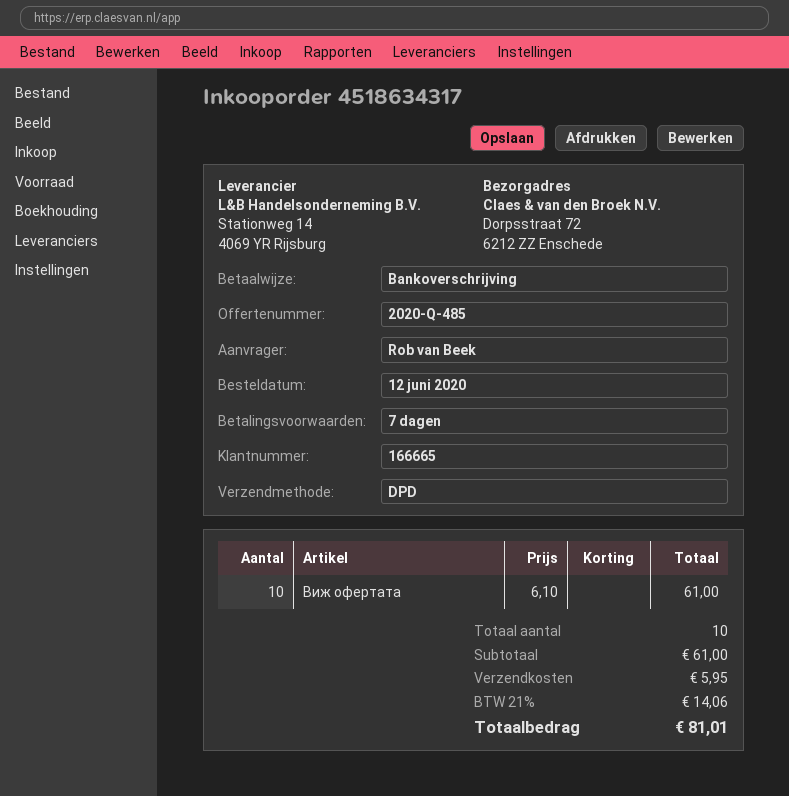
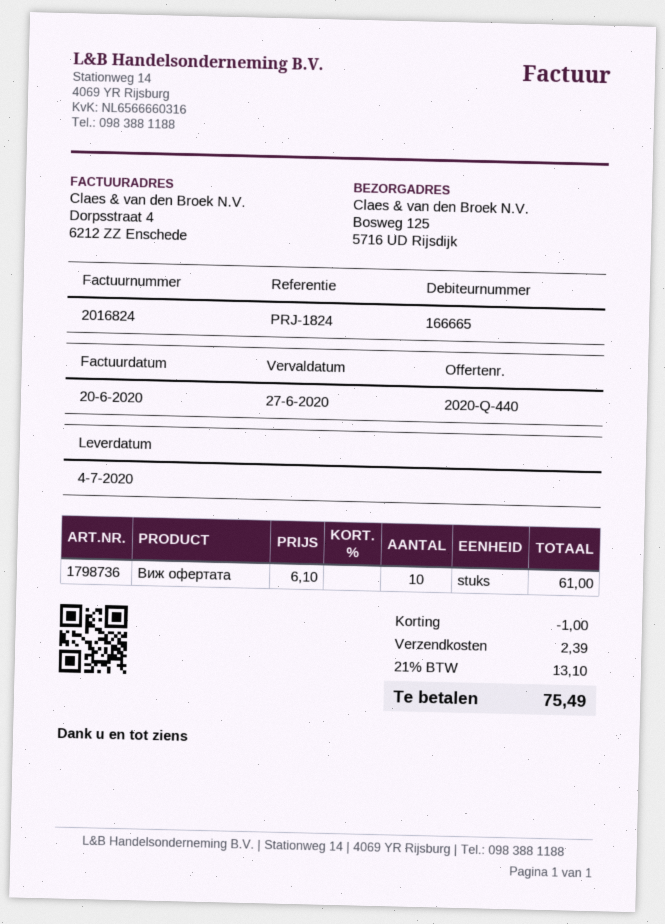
quote number: 2020-Q-485 -> 2020-Q-440
ship to: Dorpsstraat 72, 6212 ZZ Enschede -> Bosweg 125, 5716 UD Rijsdijk
discount: none -> 1.00
shipping: 5.95 -> 2.39
tax: 21% = 14.06 -> 21% = 13.10
total: 81.01 -> 75.49

